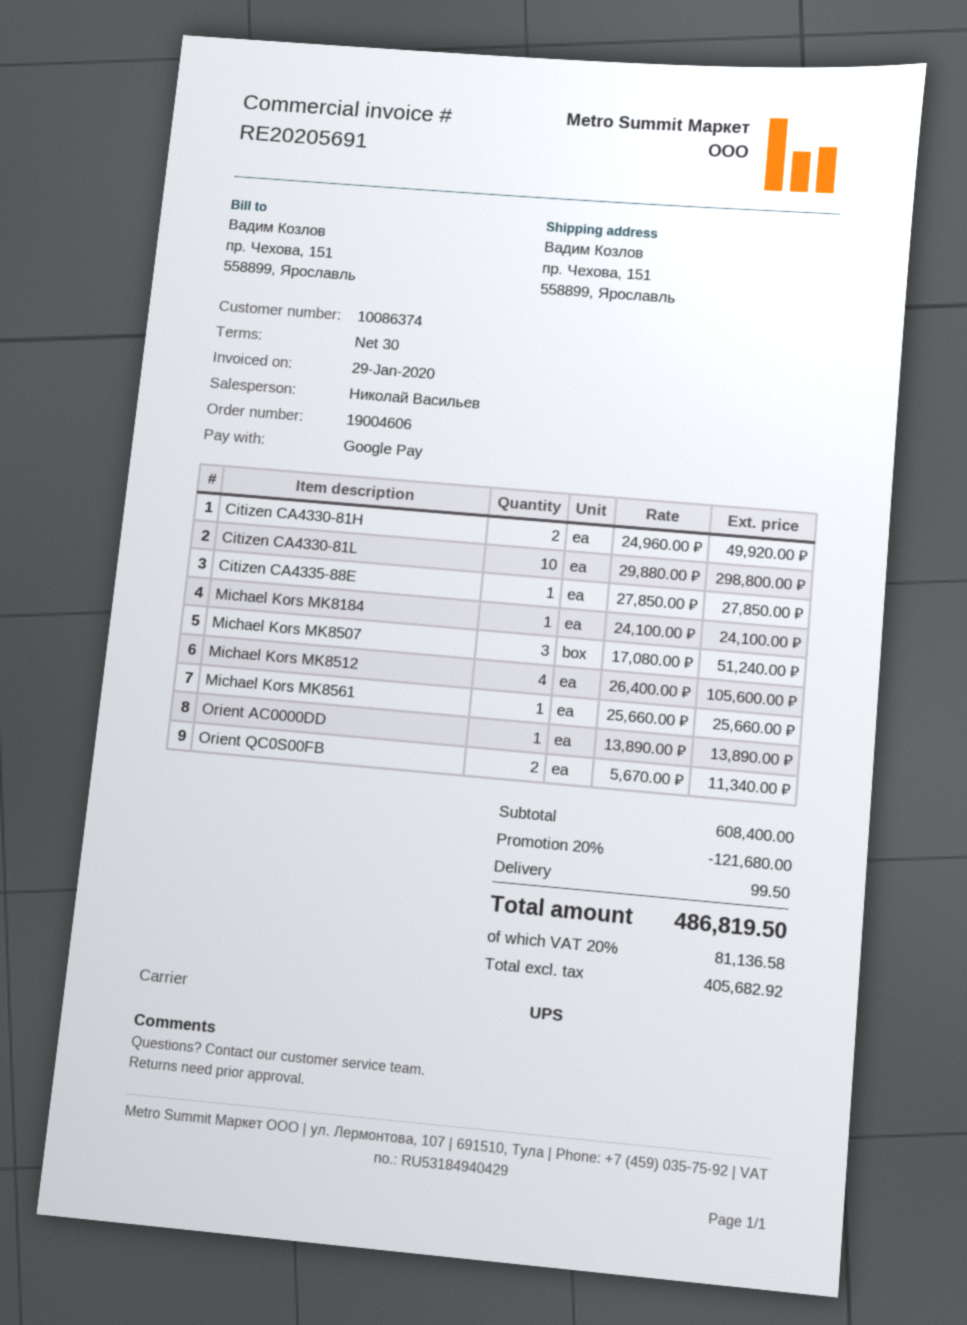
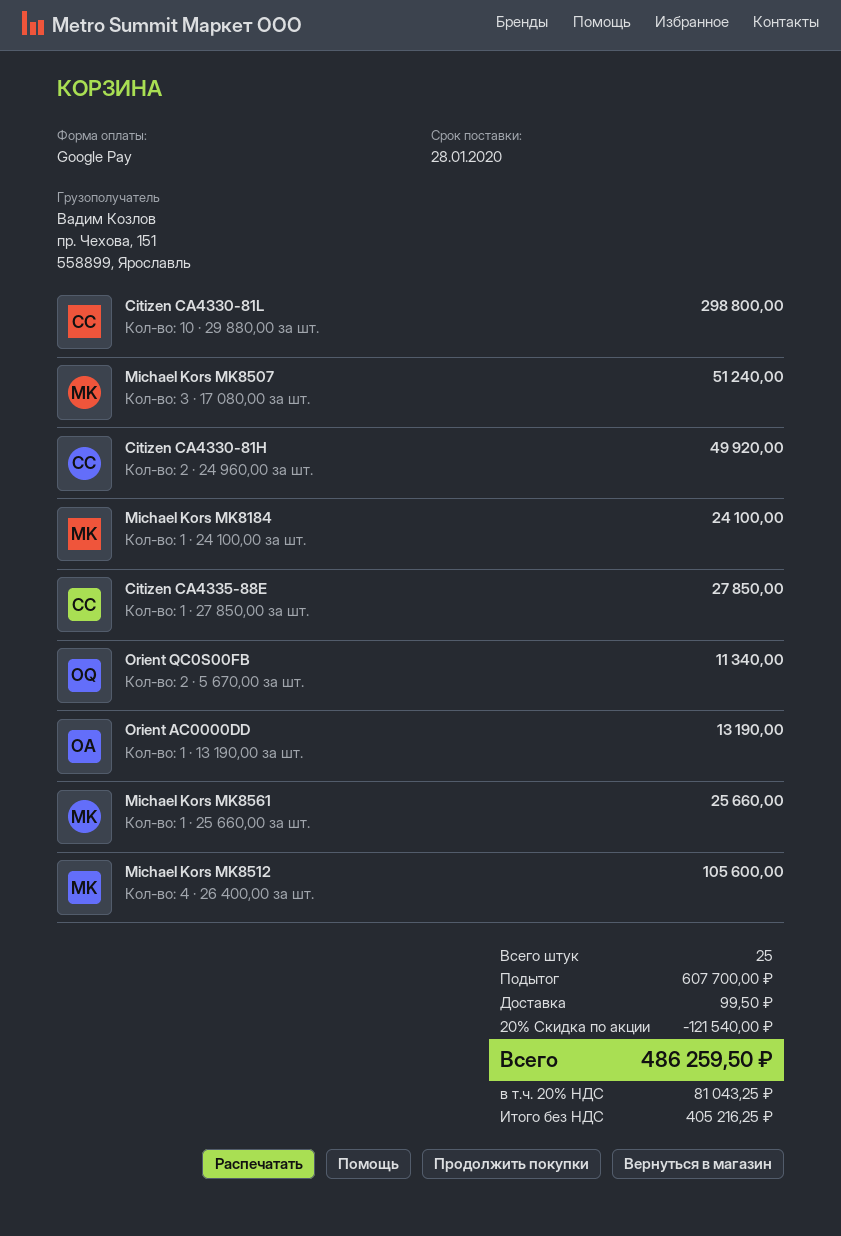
Orient AC0000DD: 1 x 13890.00 = 13890.00 -> 1 x 13190.00 = 13190.00
subtotal: 608400.00 -> 607700.00
discount: 20% = 121680.00 -> 20% = 121540.00
net: 405682.92 -> 405216.25
tax: 20% = 81136.58 -> 20% = 81043.25
total: 486819.50 -> 486259.50

